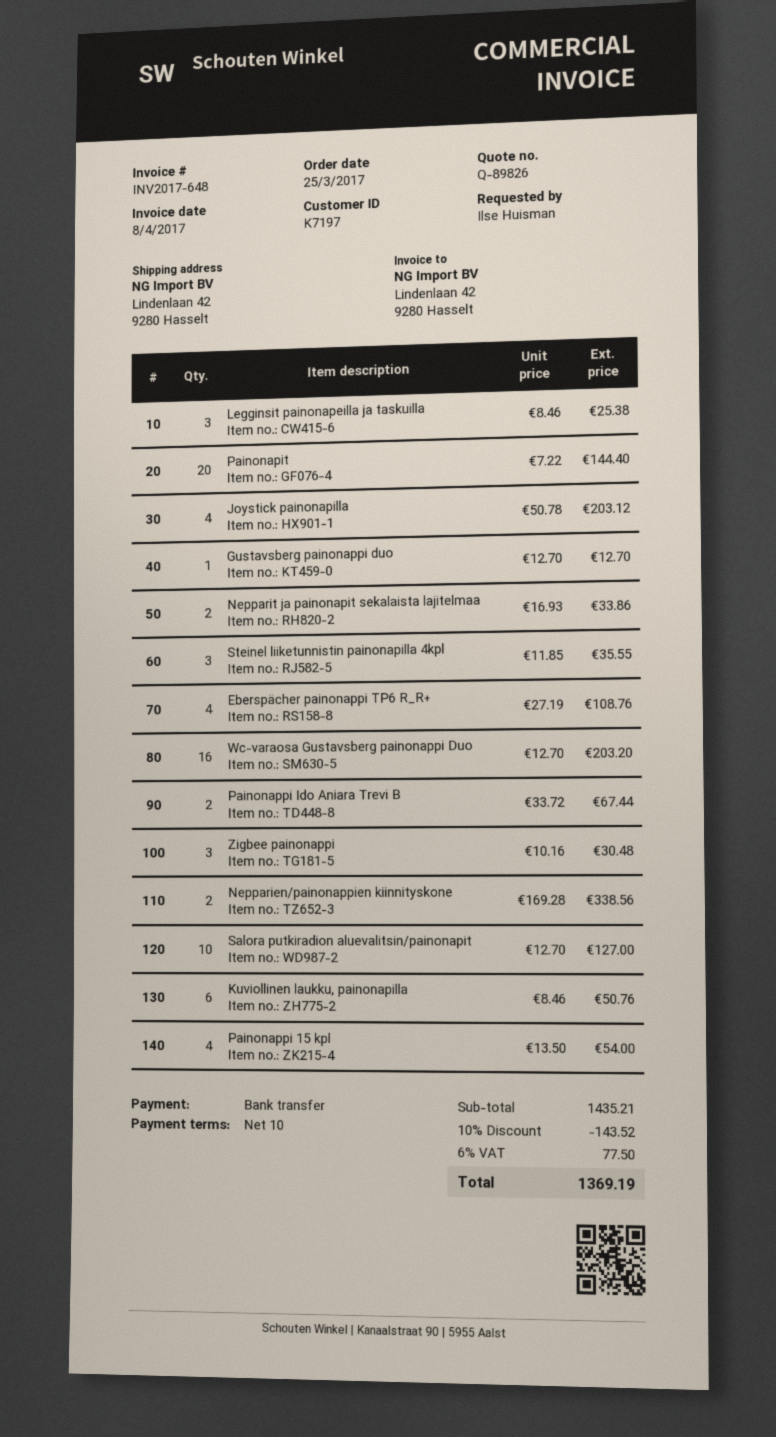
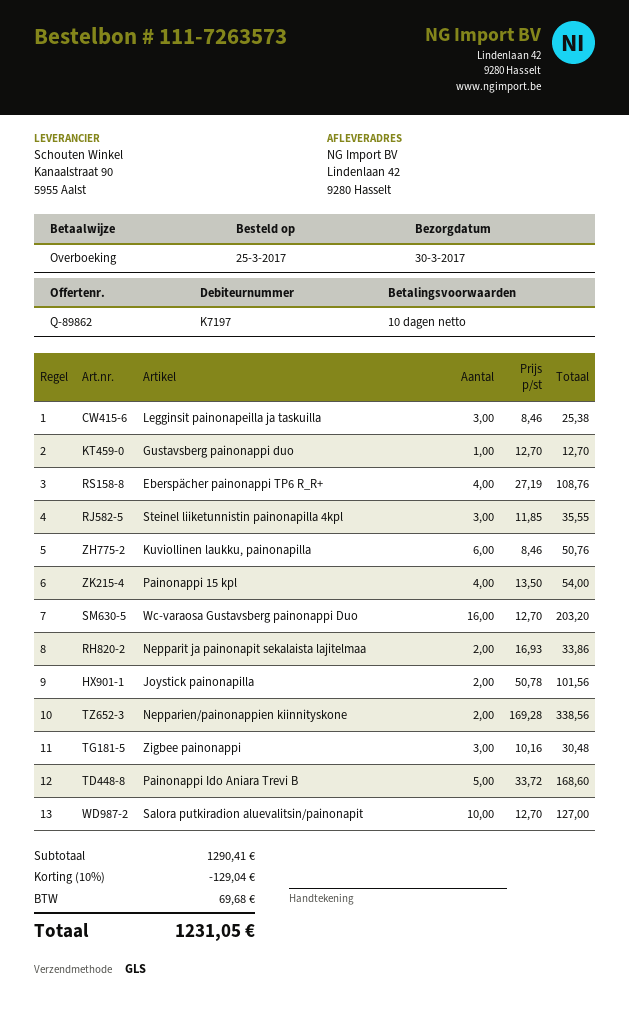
quote number: Q-89826 -> Q-89862
Painonapit: 20 x 7.22 = 144.40 -> none
Joystick painonapilla: 4 x 50.78 = 203.12 -> 2 x 50.78 = 101.56
Painonappi Ido Aniara Trevi B: 2 x 33.72 = 67.44 -> 5 x 33.72 = 168.60
subtotal: 1435.21 -> 1290.41
discount: 10% = 143.52 -> 10% = 129.04
tax: 77.50 -> 69.68
total: 1369.19 -> 1231.05

